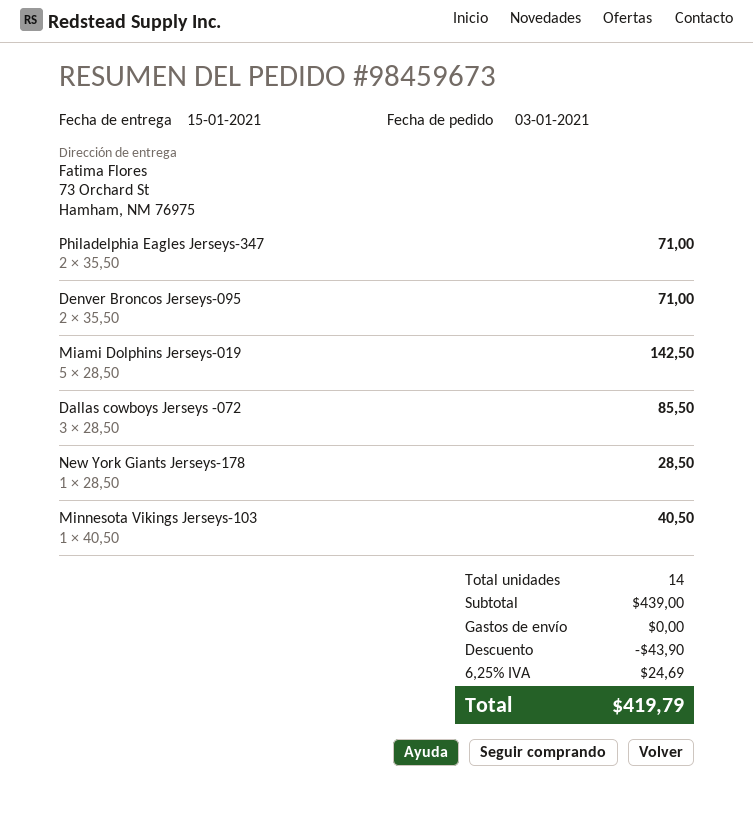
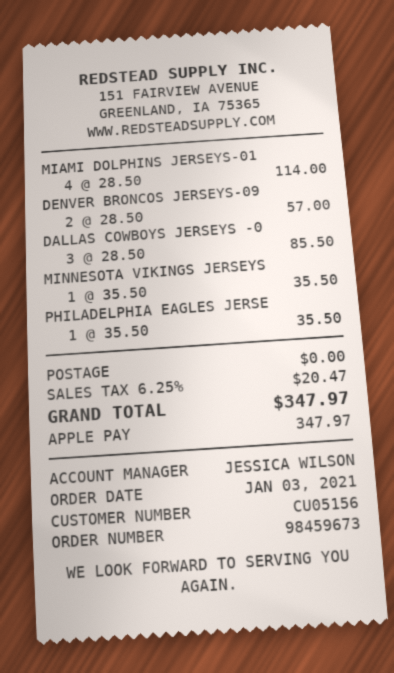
Philadelphia Eagles Jerseys-347: 2 x 35.50 = 71.00 -> 1 x 35.50 = 35.50
Denver Broncos Jerseys-095: 2 x 35.50 = 71.00 -> 2 x 28.50 = 57.00
Miami Dolphins Jerseys-019: 5 x 28.50 = 142.50 -> 4 x 28.50 = 114.00
New York Giants Jerseys-178: 1 x 28.50 = 28.50 -> none
Minnesota Vikings Jerseys-103: 1 x 40.50 = 40.50 -> 1 x 35.50 = 35.50
discount: 43.90 -> none
tax: 6.25% = 24.69 -> 6.25% = 20.47
total: 419.79 -> 347.97

